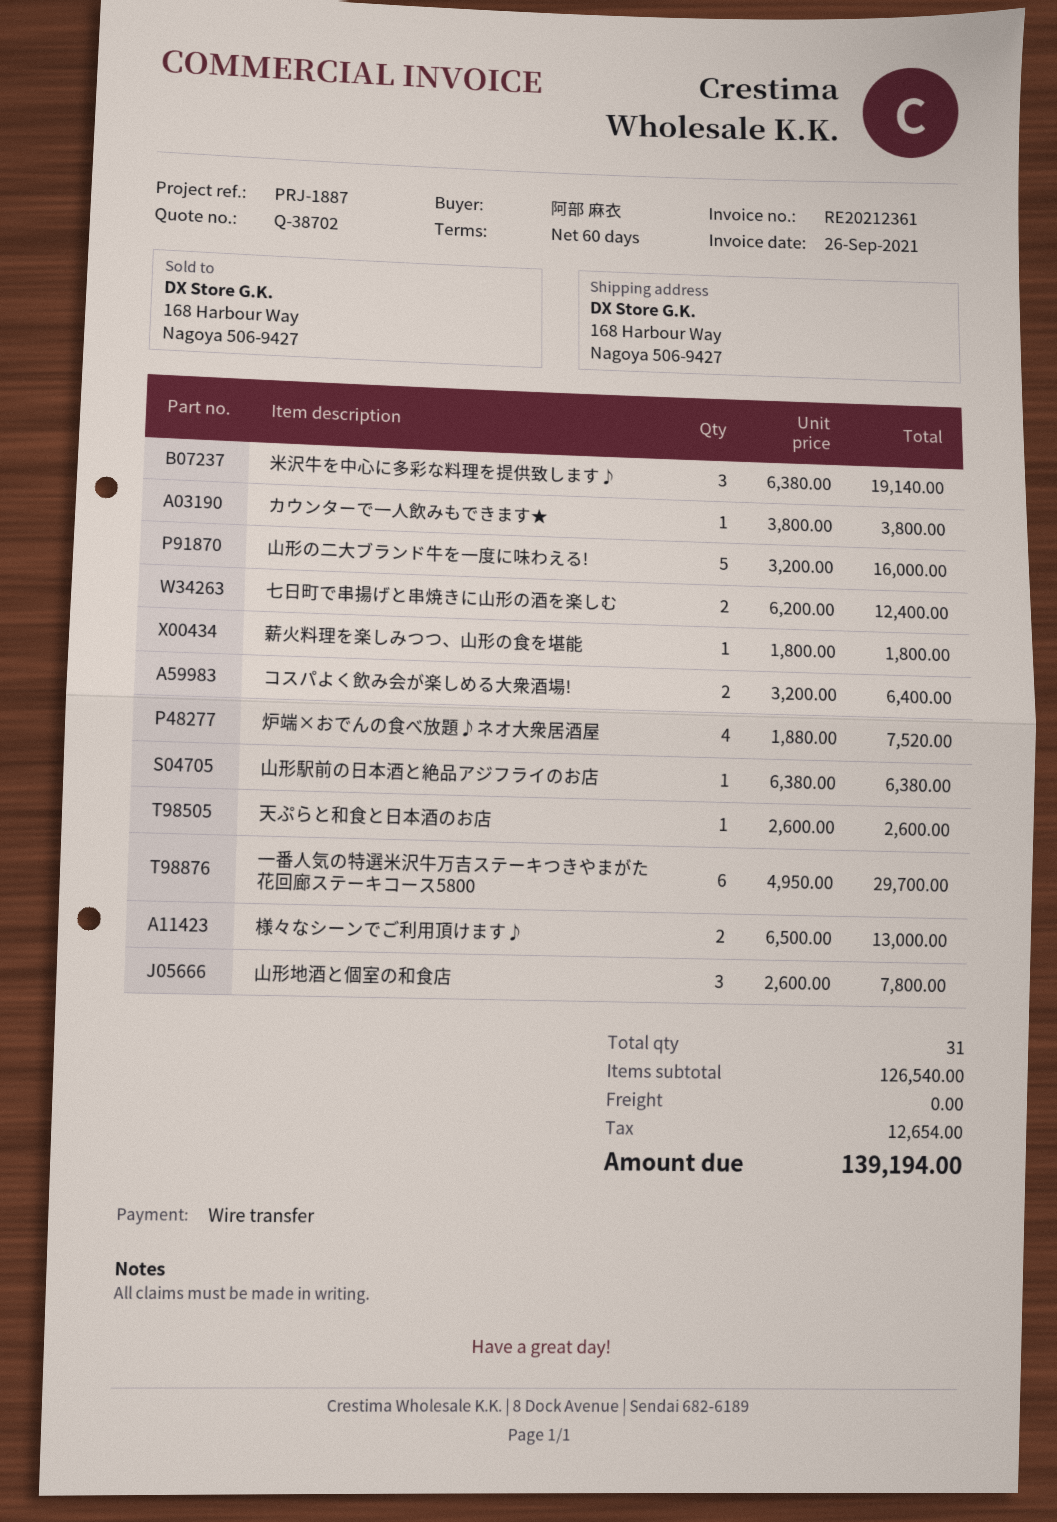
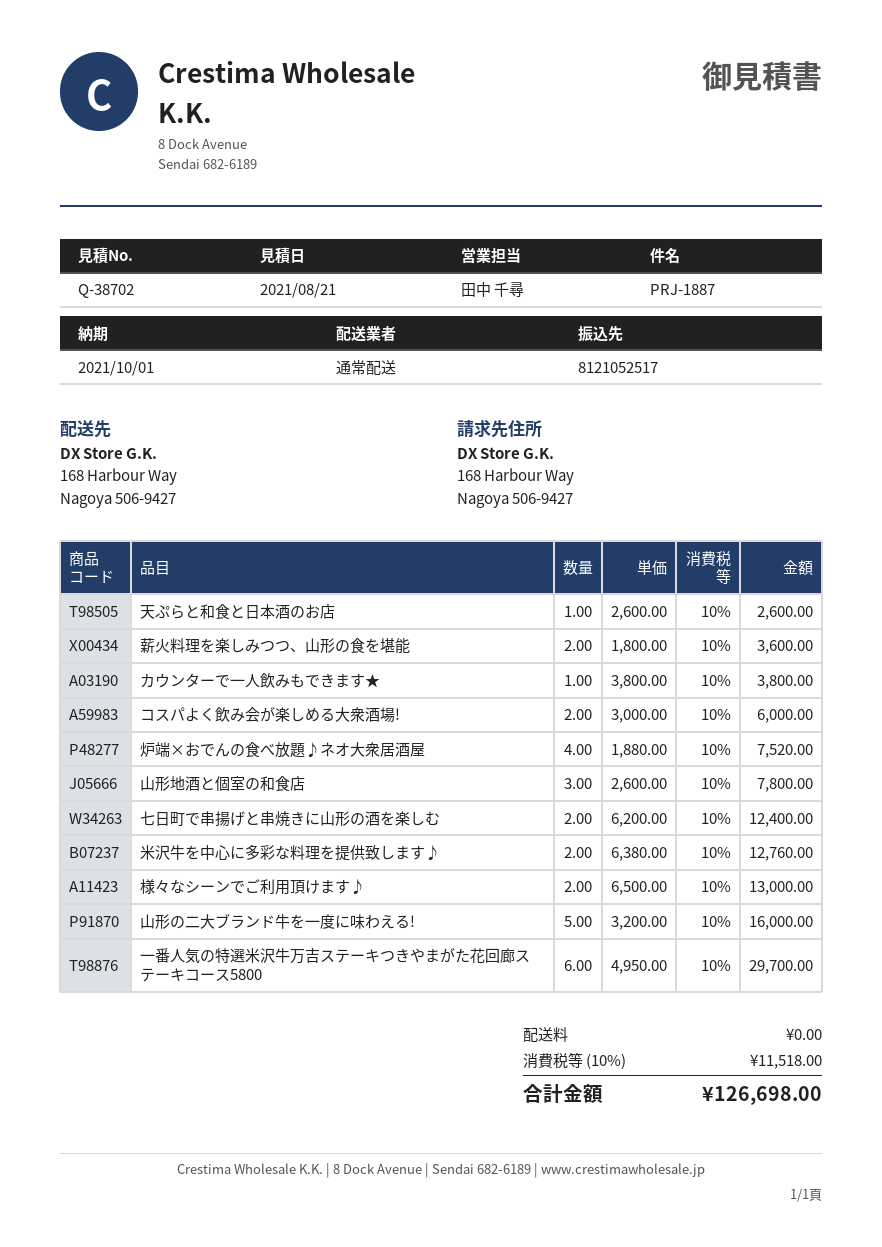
米沢牛を中心に多彩な料理を提供致します♪: 3 x 6380.00 = 19140.00 -> 2 x 6380.00 = 12760.00
薪火料理を楽しみつつ、山形の食を堪能: 1 x 1800.00 = 1800.00 -> 2 x 1800.00 = 3600.00
コスパよく飲み会が楽しめる大衆酒場!: 2 x 3200.00 = 6400.00 -> 2 x 3000.00 = 6000.00
山形駅前の日本酒と絶品アジフライのお店: 1 x 6380.00 = 6380.00 -> none
tax: 12654.00 -> 11518.00
total: 139194.00 -> 126698.00

